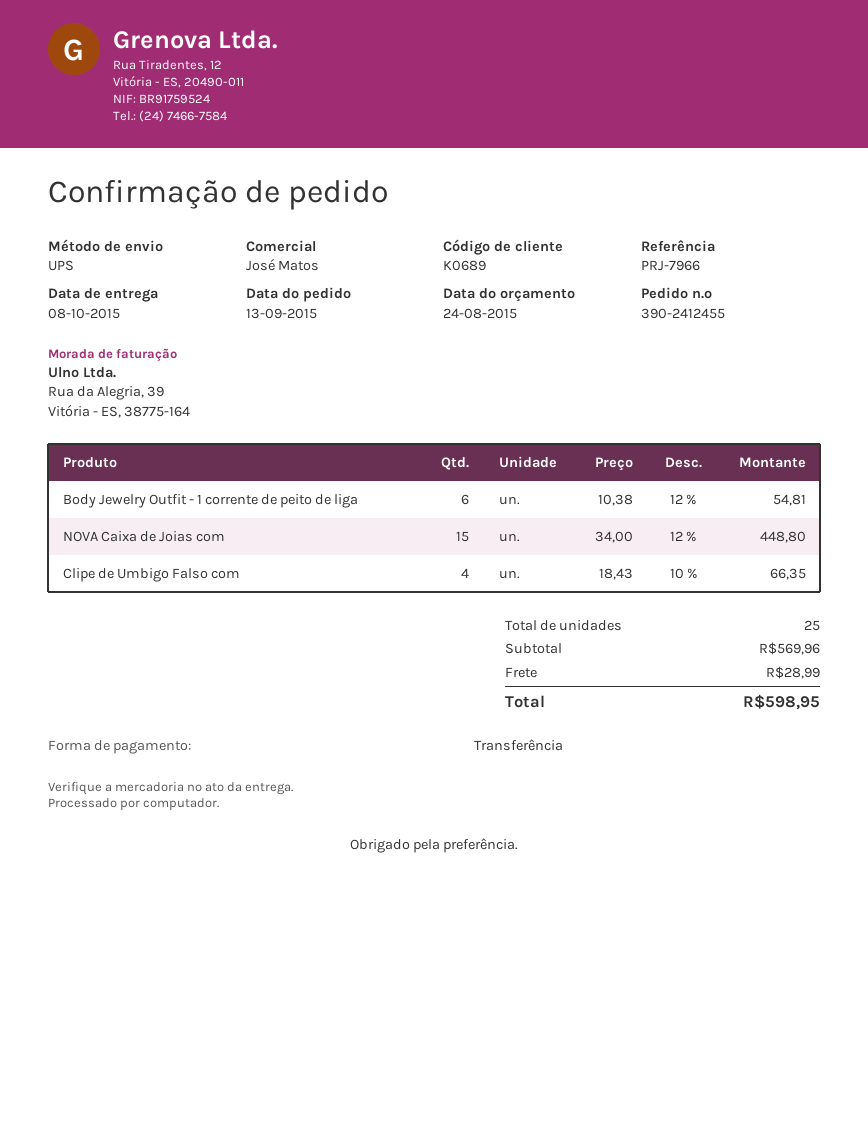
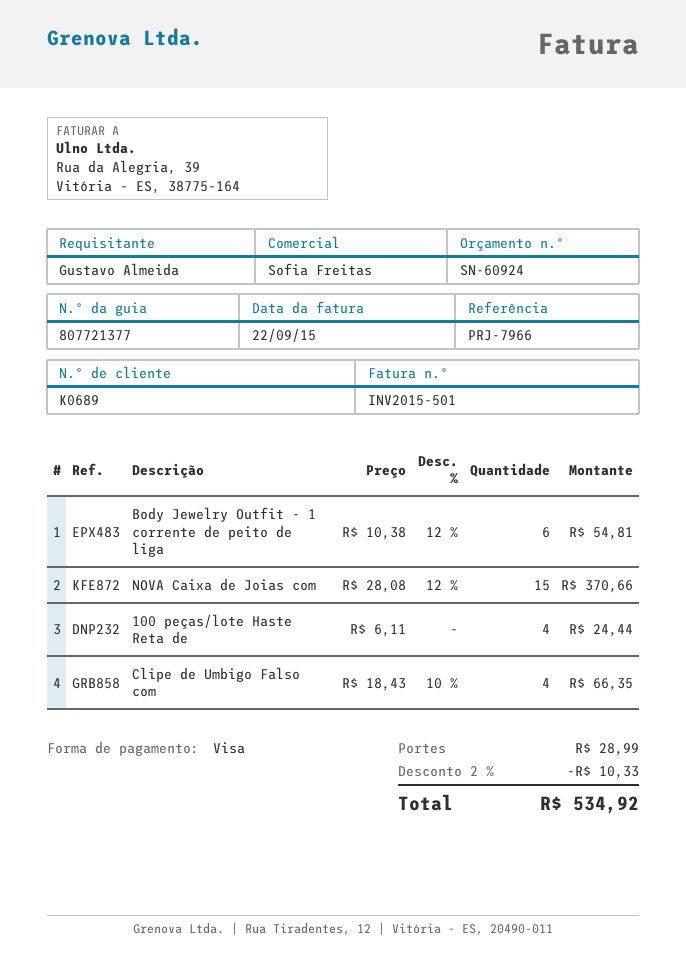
sales rep: José Matos -> Sofia Freitas
payment method: bank transfer -> Visa
NOVA Caixa de Joias com: 15 x 34.00 - 12% = 448.80 -> 15 x 28.08 - 12% = 370.66
100 peças/lote Haste Reta de: none -> 4 x 6.11 = 24.44
discount: none -> 2% = 10.33
total: 598.95 -> 534.92

